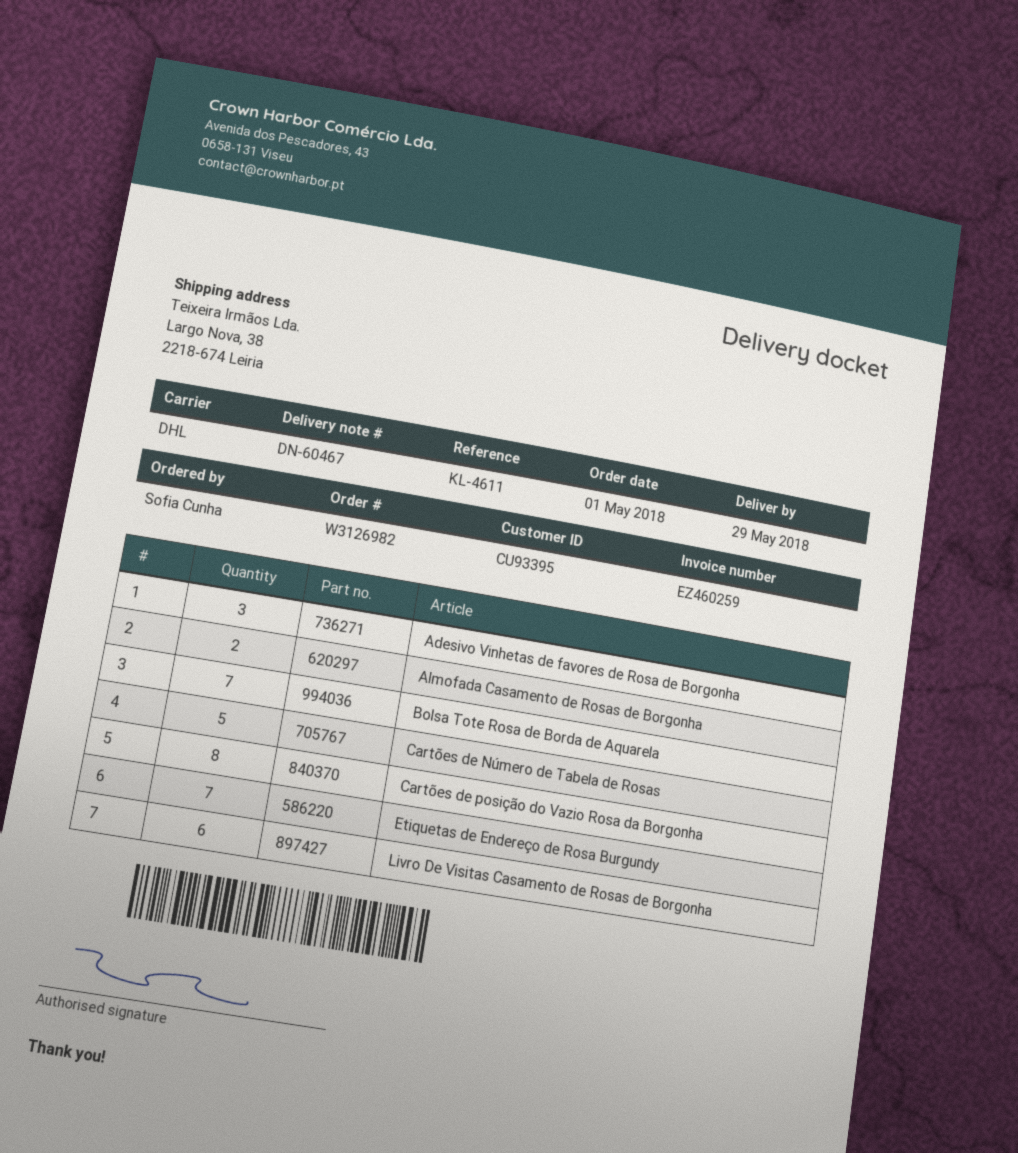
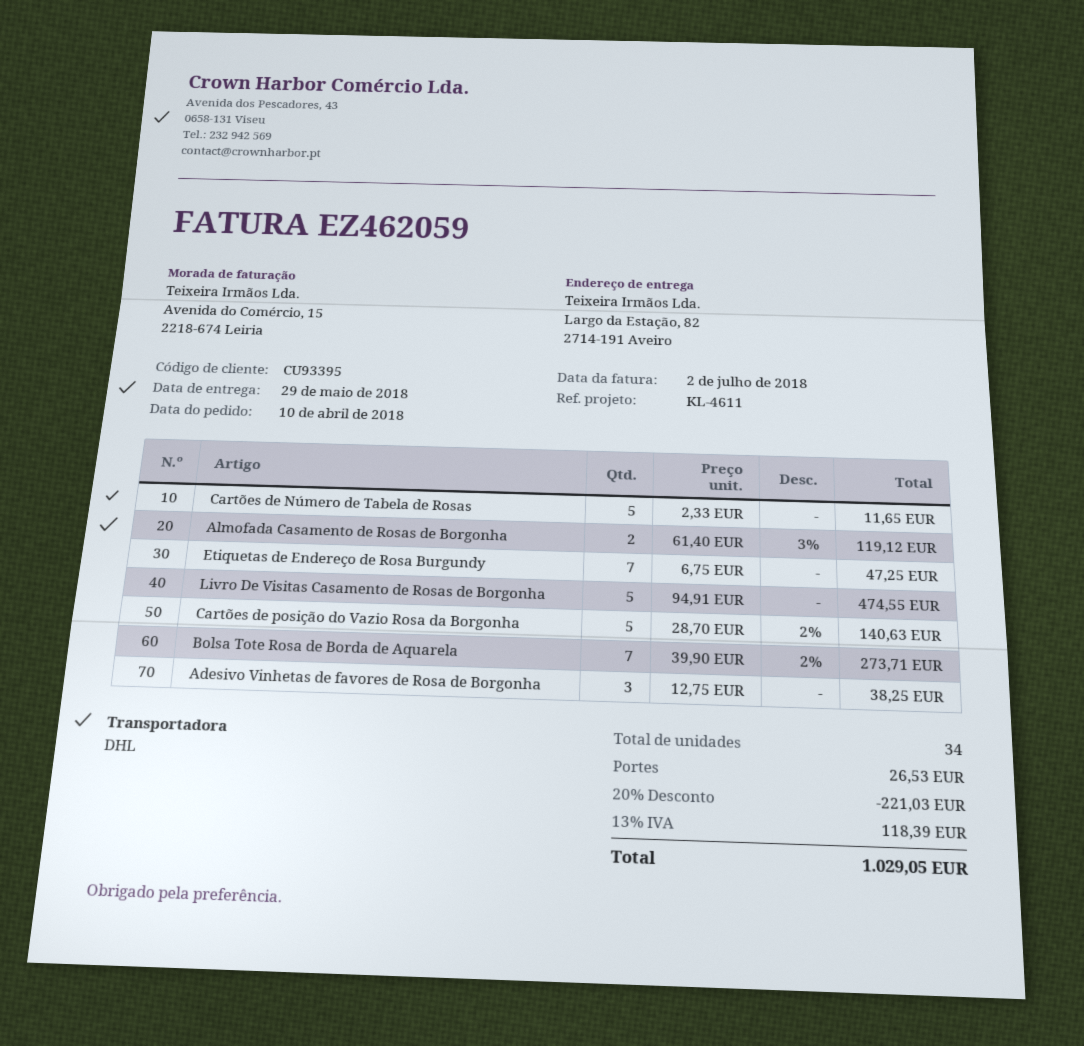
order date: 2018-05-01 -> 2018-04-10
invoice number: EZ460259 -> EZ462059
ship to: Largo Nova, 38, 2218-674 Leiria -> Largo da Estação, 82, 2714-191 Aveiro
Cartões de posição do Vazio Rosa da Borgonha: 8 -> 5
Livro De Visitas Casamento de Rosas de Borgonha: 6 -> 5

